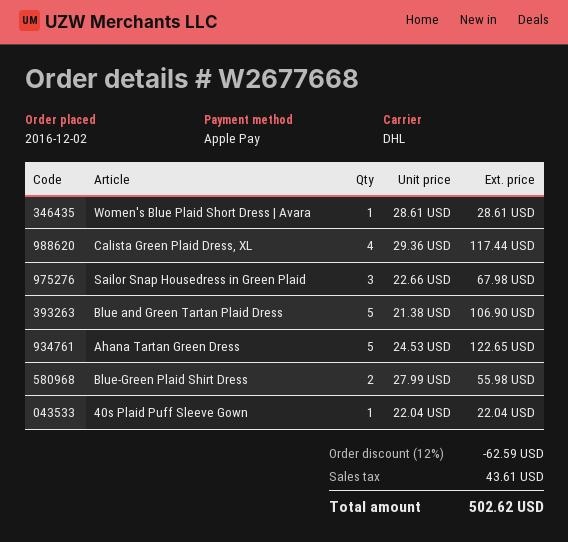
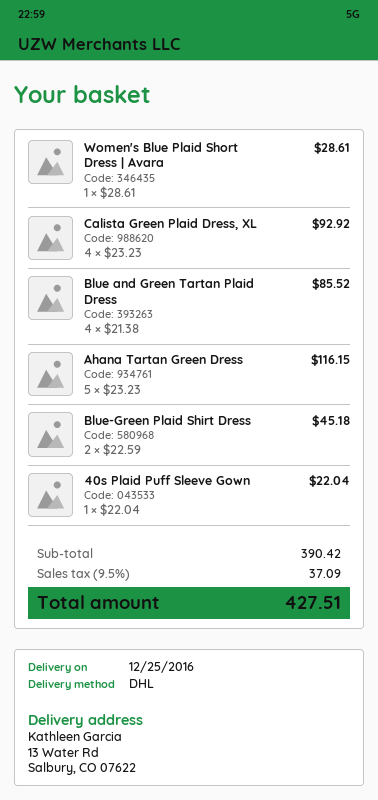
Calista Green Plaid Dress, XL: 4 x 29.36 = 117.44 -> 4 x 23.23 = 92.92
Sailor Snap Housedress in Green Plaid: 3 x 22.66 = 67.98 -> none
Blue and Green Tartan Plaid Dress: 5 x 21.38 = 106.90 -> 4 x 21.38 = 85.52
Ahana Tartan Green Dress: 5 x 24.53 = 122.65 -> 5 x 23.23 = 116.15
Blue-Green Plaid Shirt Dress: 2 x 27.99 = 55.98 -> 2 x 22.59 = 45.18
discount: 12% = 62.59 -> none
tax: 43.61 -> 37.09
total: 502.62 -> 427.51

